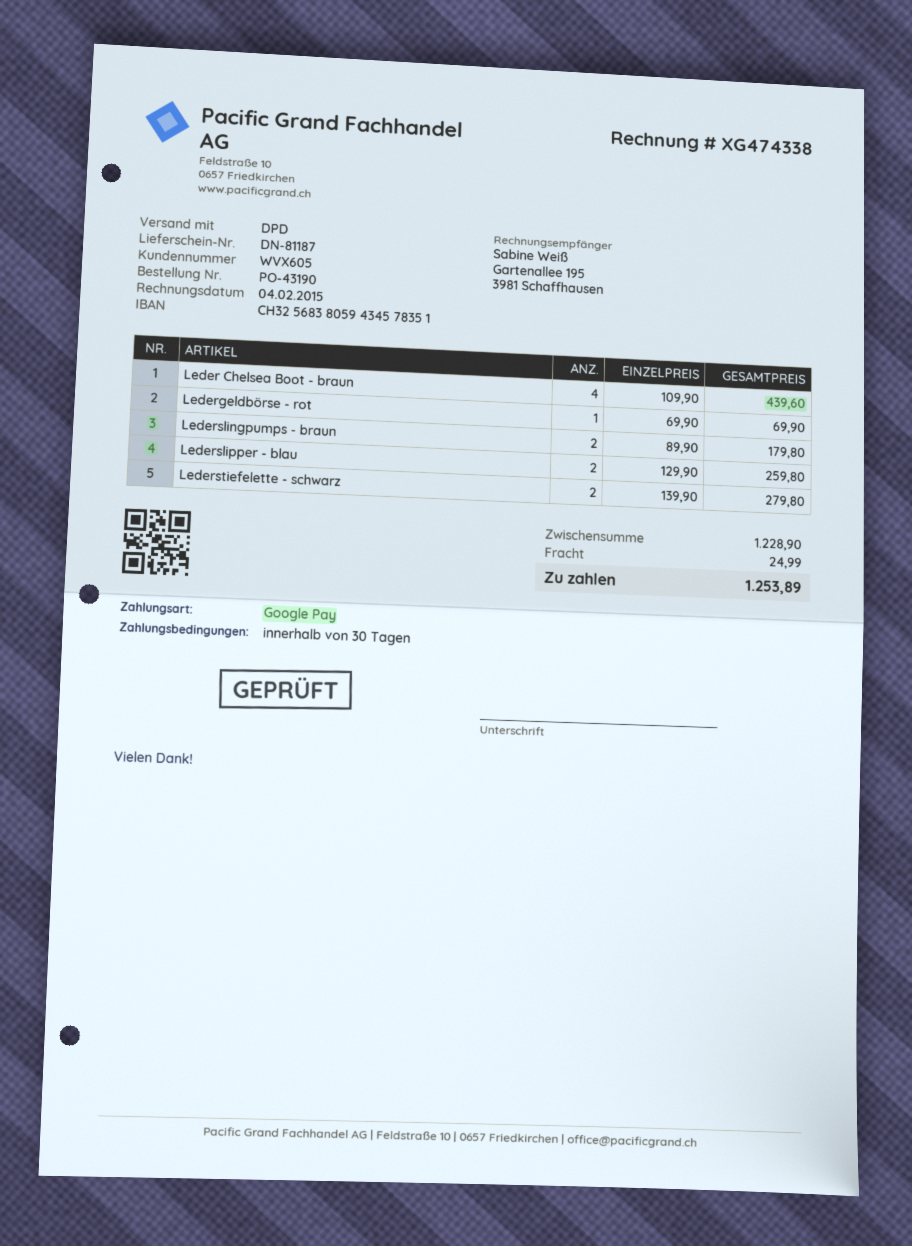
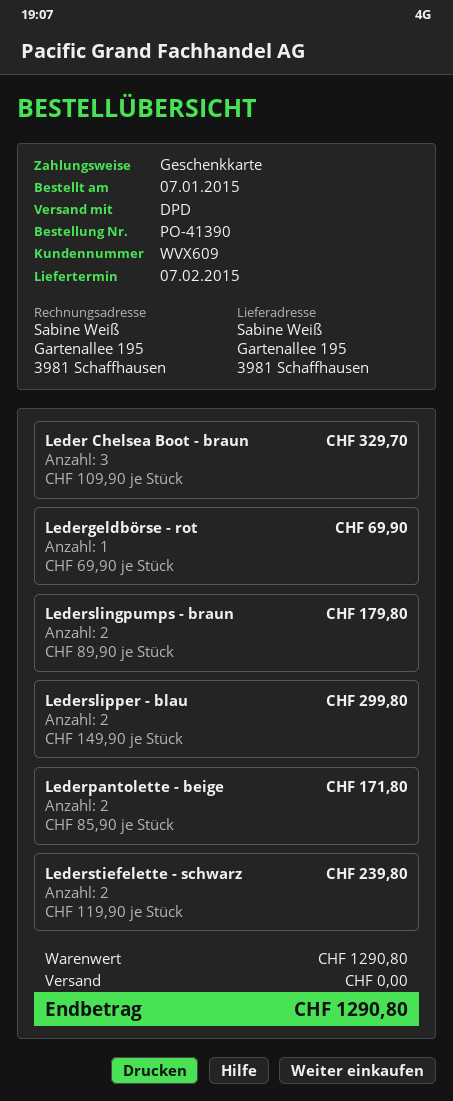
order number: PO-43190 -> PO-41390
customer number: WVX605 -> WVX609
payment method: Google Pay -> gift card
Leder Chelsea Boot - braun: 4 x 109.90 = 439.60 -> 3 x 109.90 = 329.70
Lederslipper - blau: 2 x 129.90 = 259.80 -> 2 x 149.90 = 299.80
Lederstiefelette - schwarz: 2 x 139.90 = 279.80 -> 2 x 119.90 = 239.80
Lederpantolette - beige: none -> 2 x 85.90 = 171.80
subtotal: 1228.90 -> 1290.80
shipping: 24.99 -> 0.00
total: 1253.89 -> 1290.80

